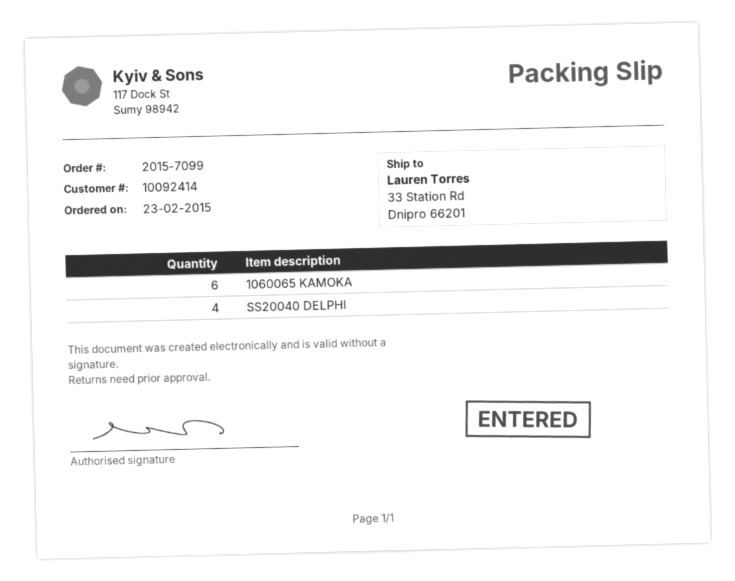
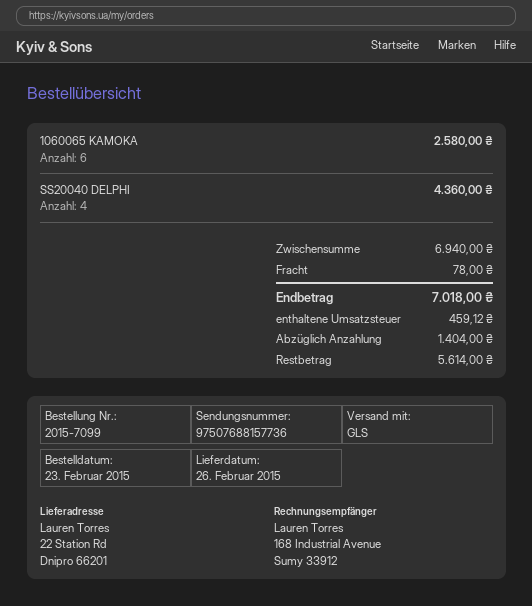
ship to: 33 Station Rd, Dnipro 66201 -> 22 Station Rd, Dnipro 66201

